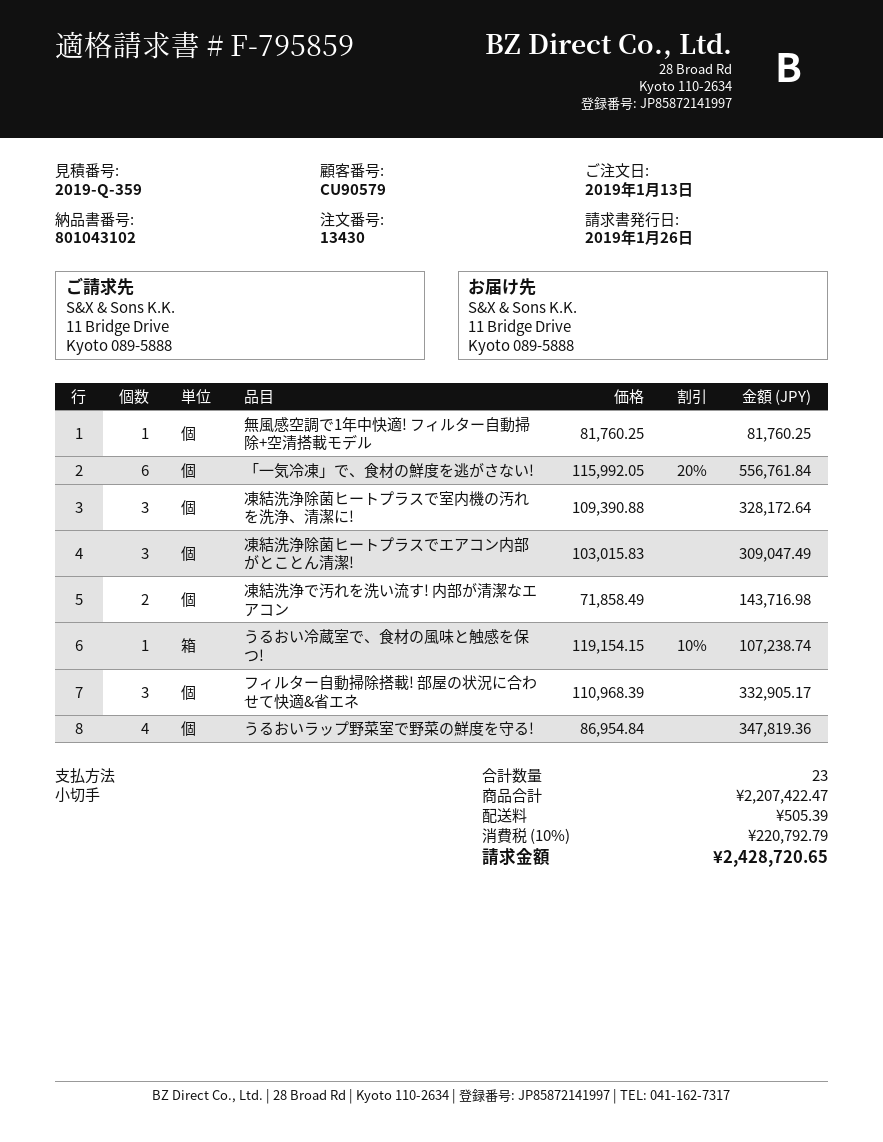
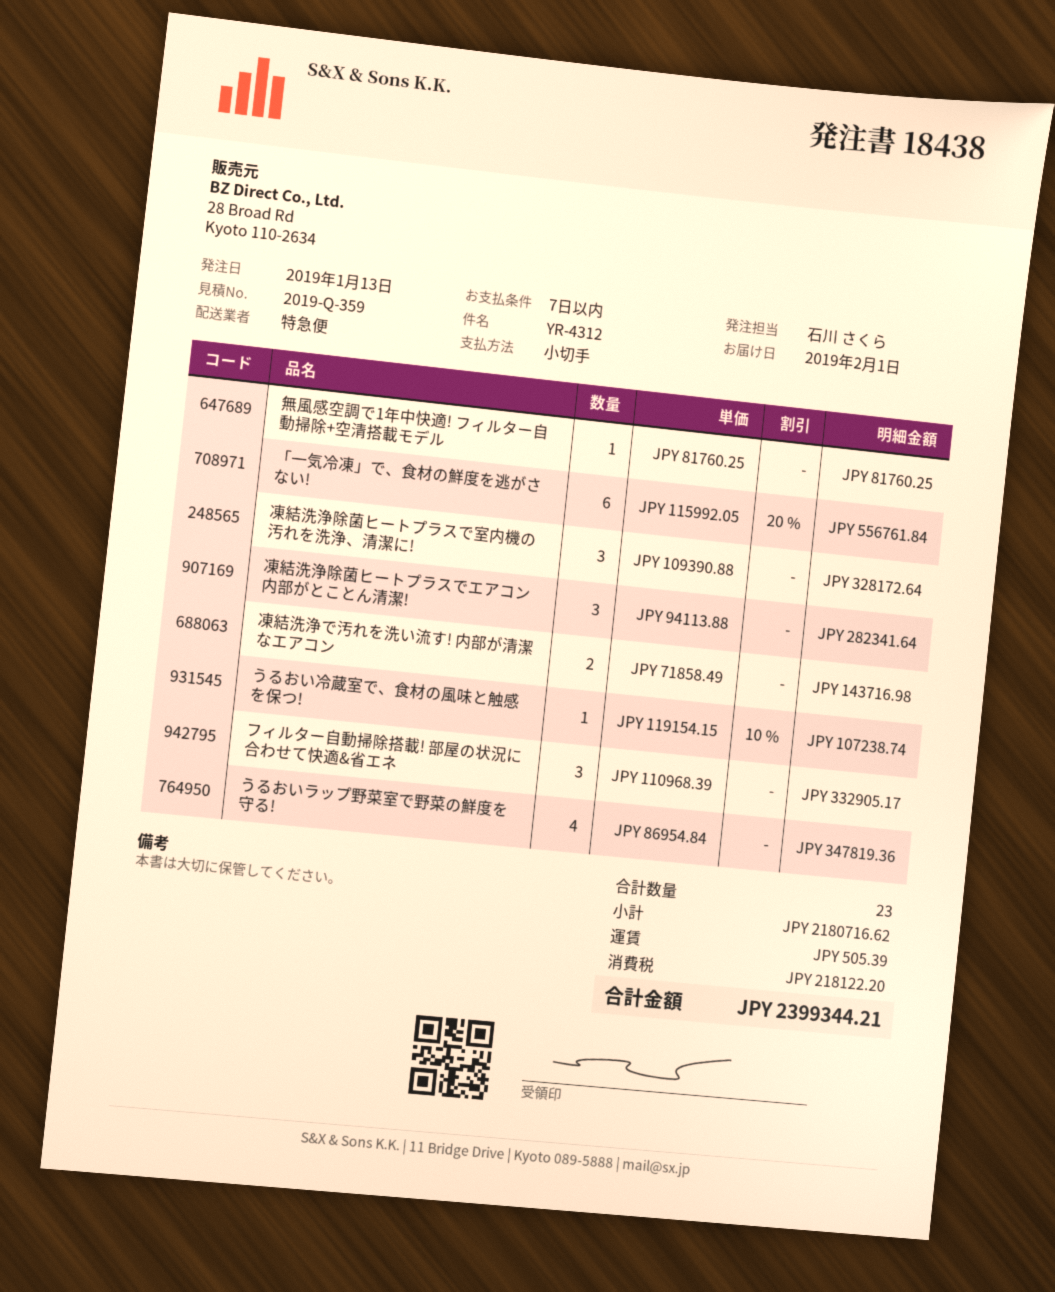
order number: 13430 -> 18438
凍結洗浄除菌ヒートプラスでエアコン内部がとことん清潔!: 3 x 103015.83 = 309047.49 -> 3 x 94113.88 = 282341.64
subtotal: 2207422.47 -> 2180716.62
tax: 220792.79 -> 218122.20
total: 2428720.65 -> 2399344.21

